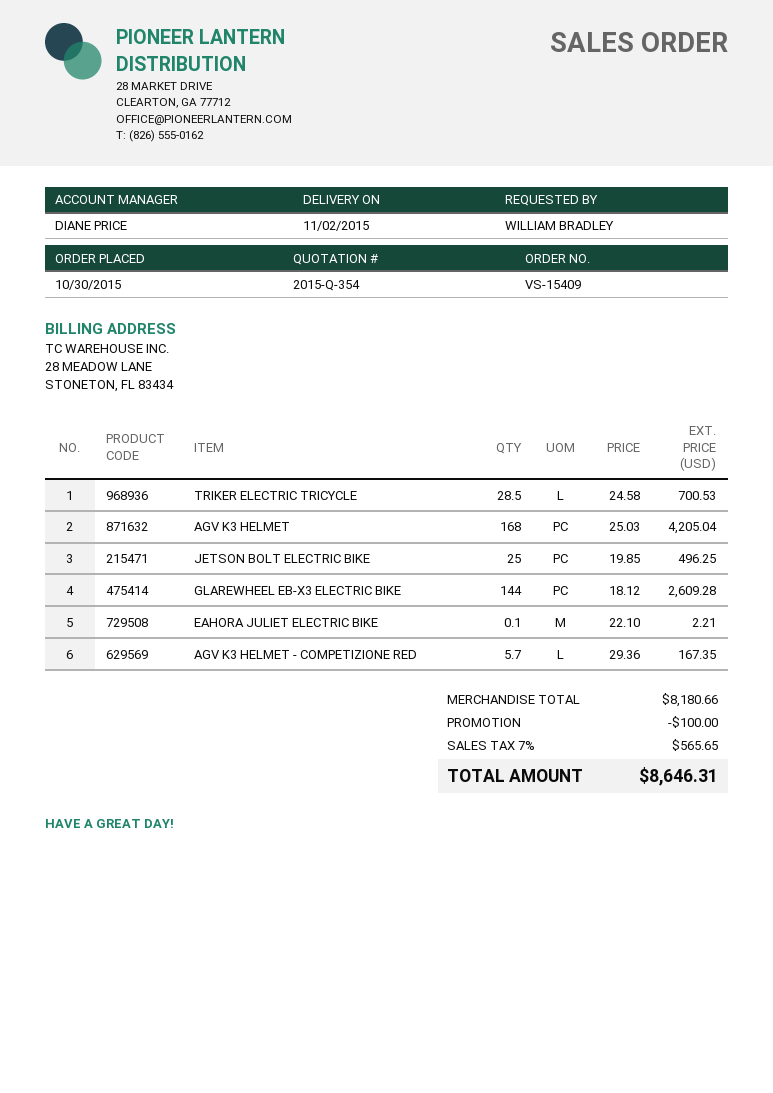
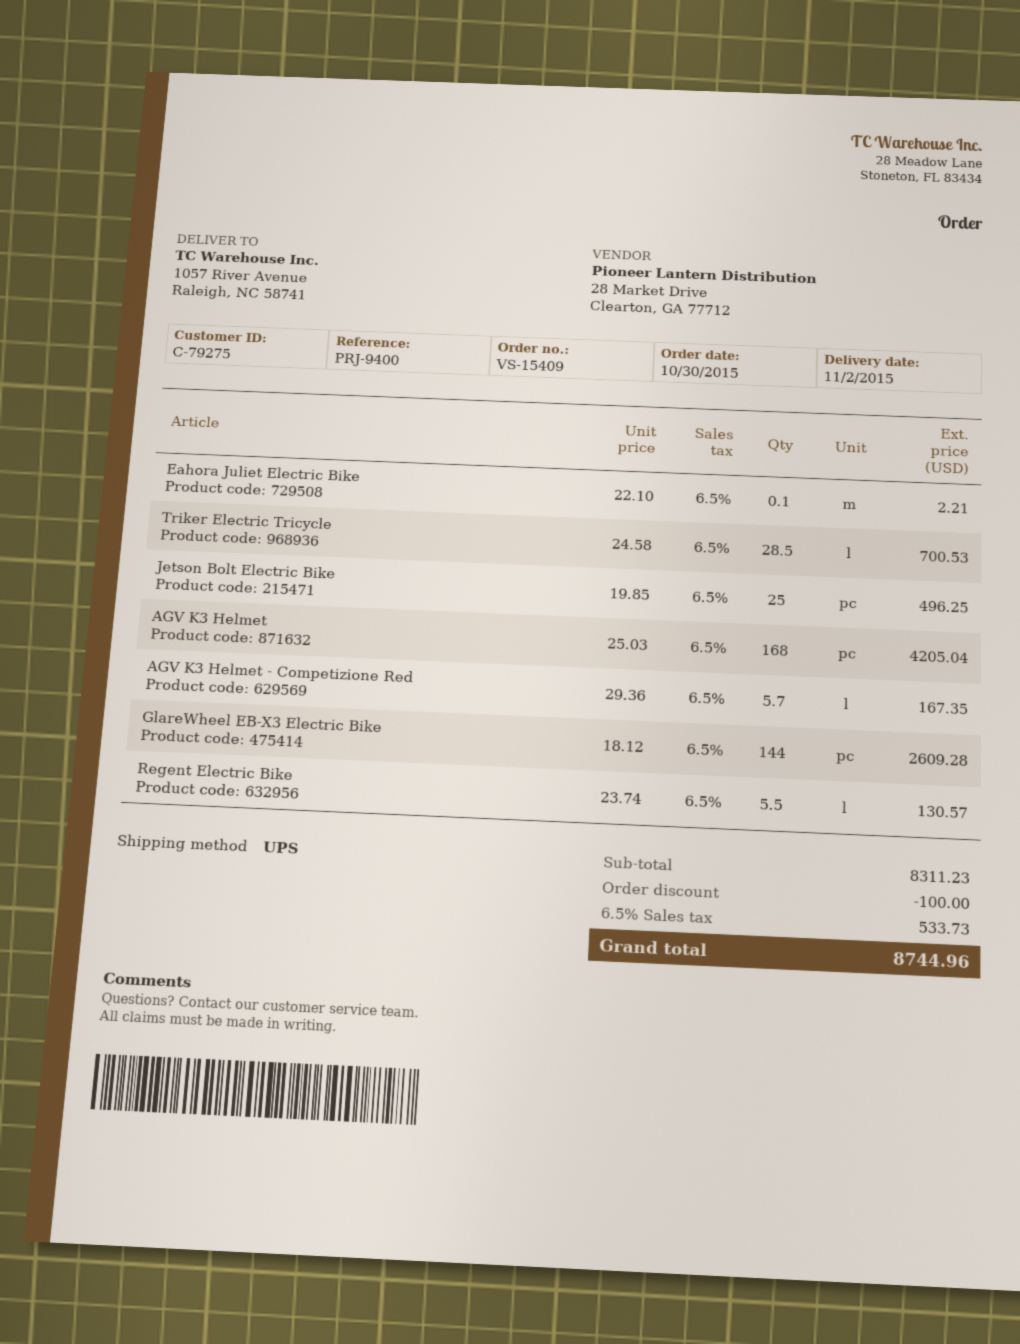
Regent Electric Bike: none -> 5.5 x 23.74 = 130.57
subtotal: 8180.66 -> 8311.23
tax: 7% = 565.65 -> 6.5% = 533.73
total: 8646.31 -> 8744.96

